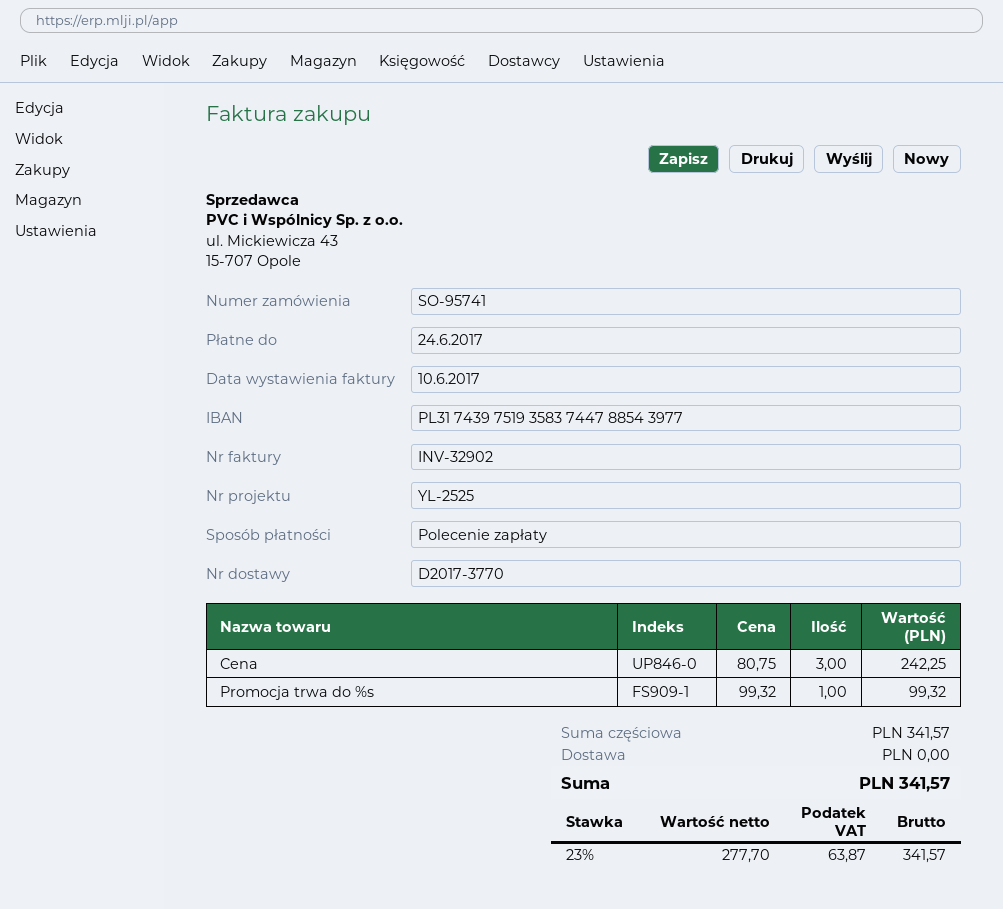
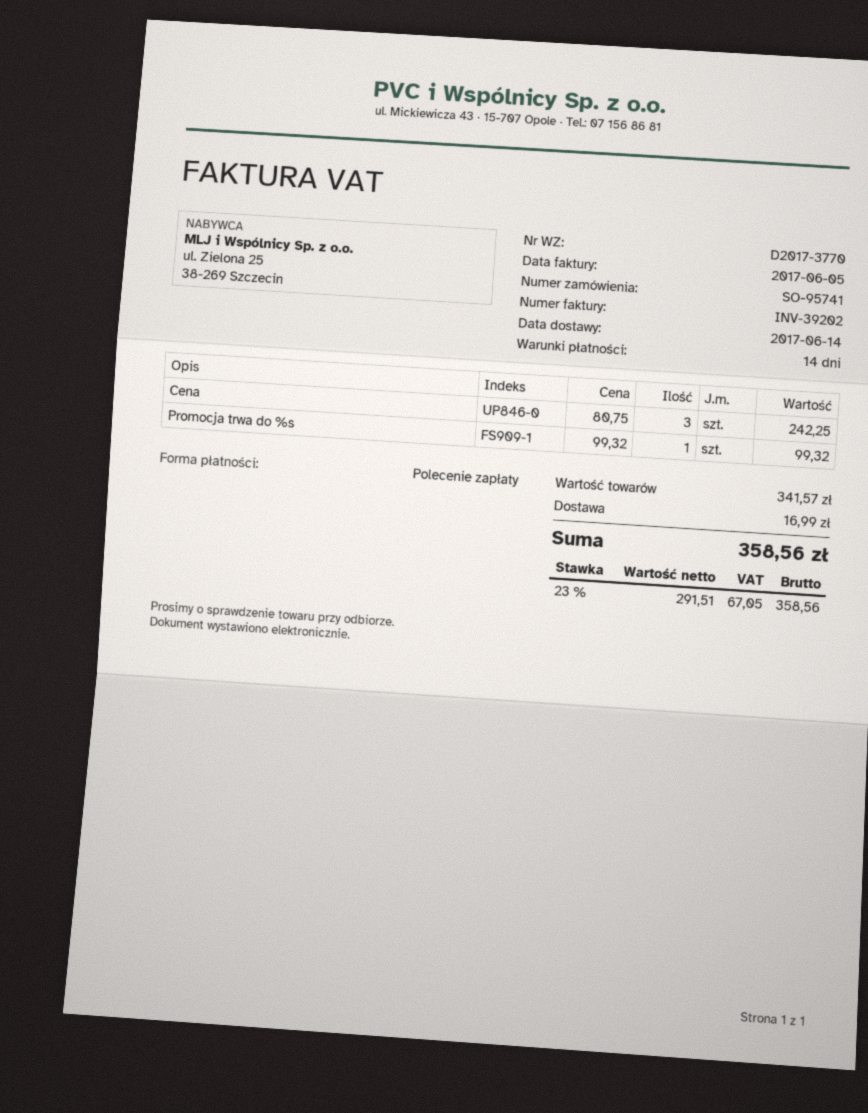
invoice number: INV-32902 -> INV-39202
invoice date: 2017-06-10 -> 2017-06-05
shipping: 0.00 -> 16.99
net: 277.70 -> 291.51
tax: 23% = 63.87 -> 23% = 67.05
total: 341.57 -> 358.56

